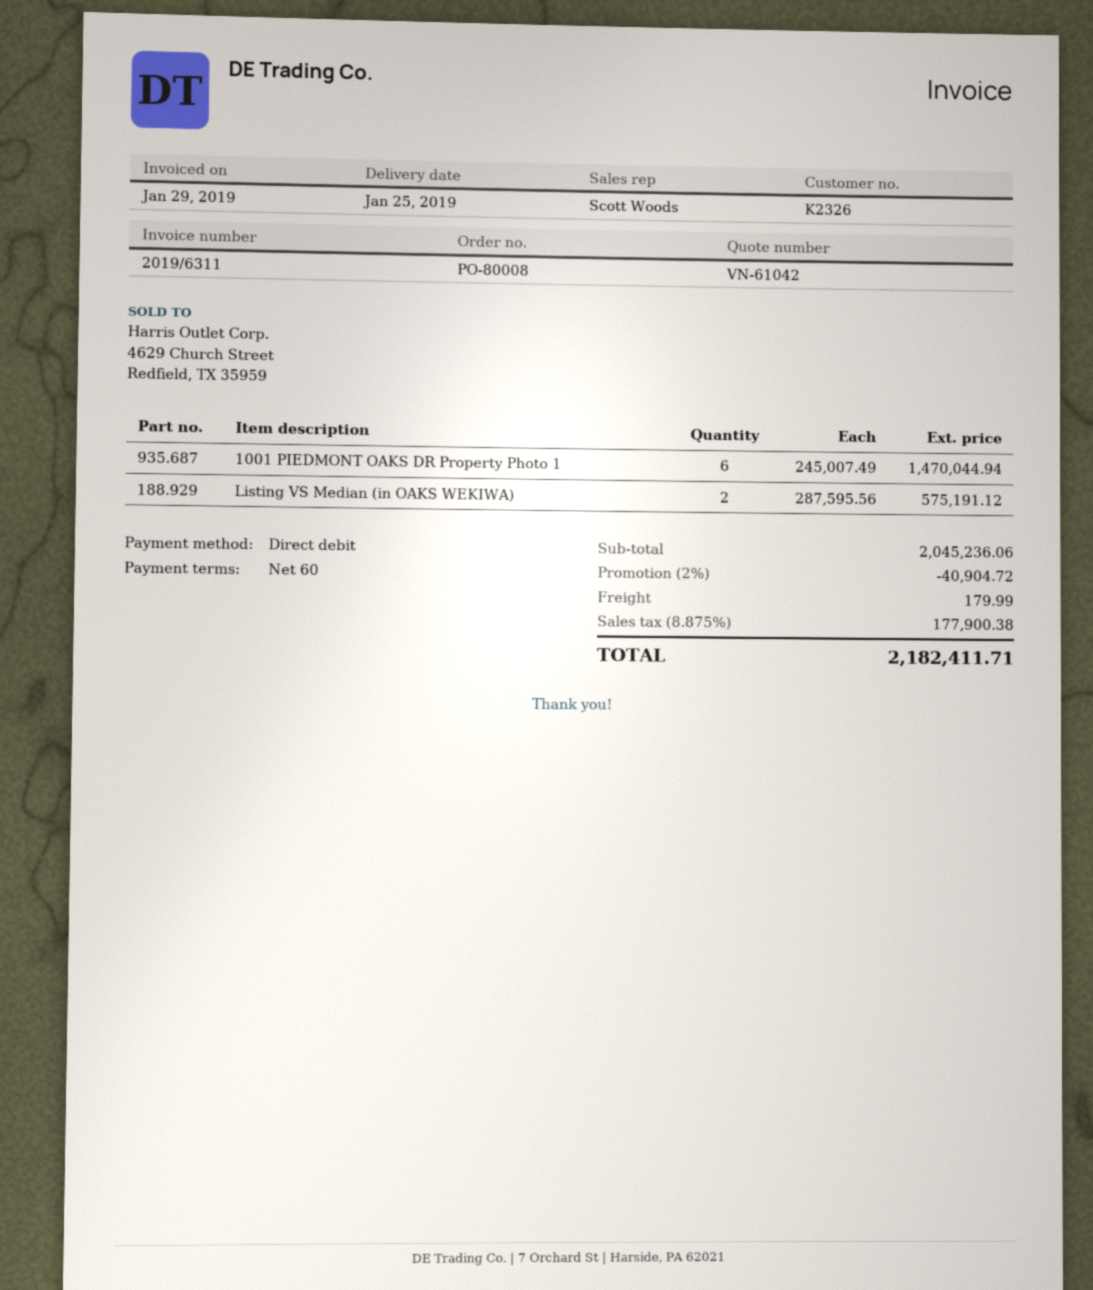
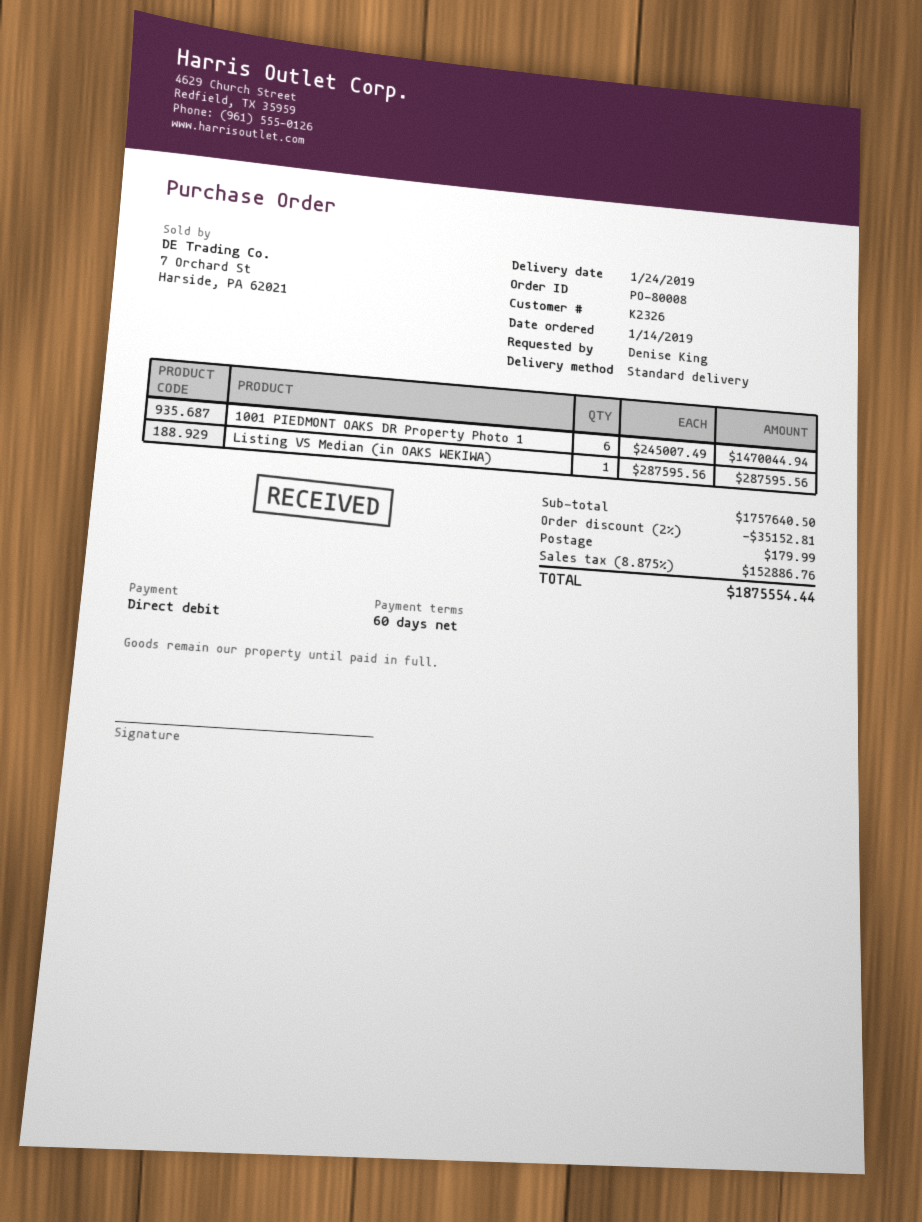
delivery date: 2019-01-25 -> 2019-01-24
Listing VS Median (in OAKS WEKIWA): 2 x 287595.56 = 575191.12 -> 1 x 287595.56 = 287595.56
subtotal: 2045236.06 -> 1757640.50
discount: 2% = 40904.72 -> 2% = 35152.81
tax: 8.875% = 177900.38 -> 8.875% = 152886.76
total: 2182411.71 -> 1875554.44

